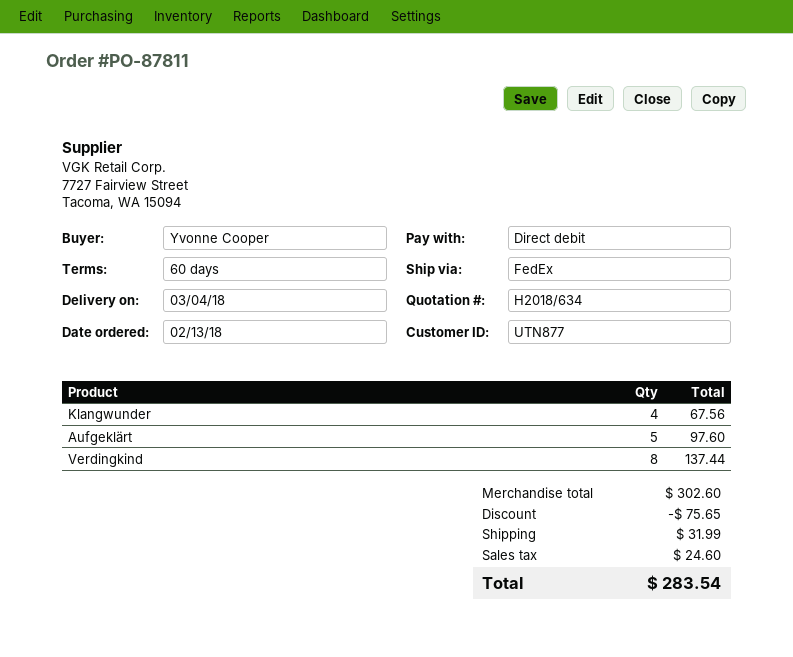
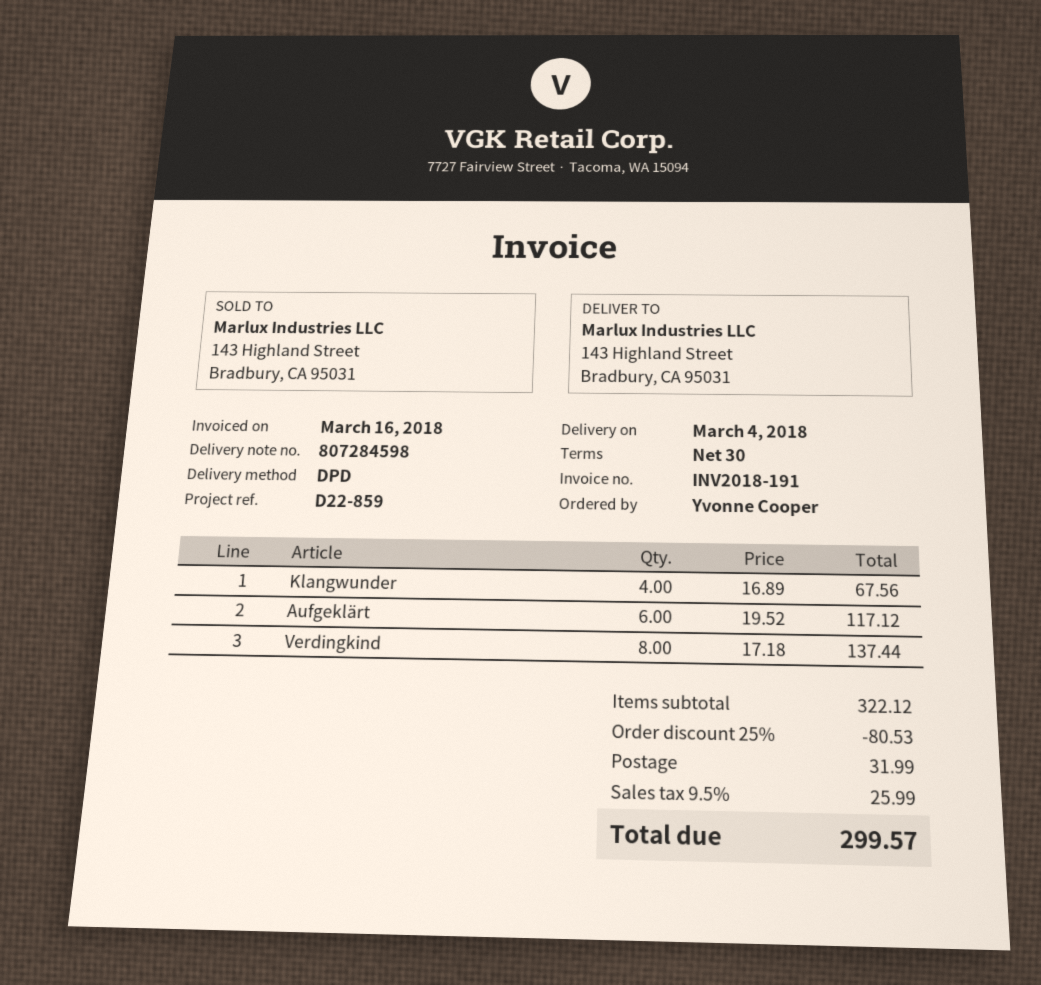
payment terms: 60 days -> 30 days
shipping method: FedEx -> DPD
Aufgeklärt: 5 for 97.60 -> 6 for 117.12
subtotal: 302.60 -> 322.12
discount: 75.65 -> 80.53
tax: 24.60 -> 25.99
total: 283.54 -> 299.57

